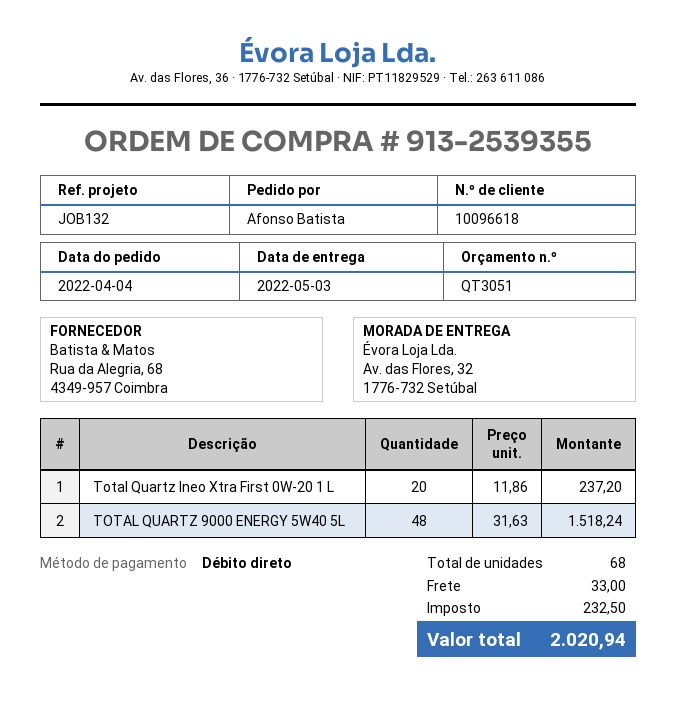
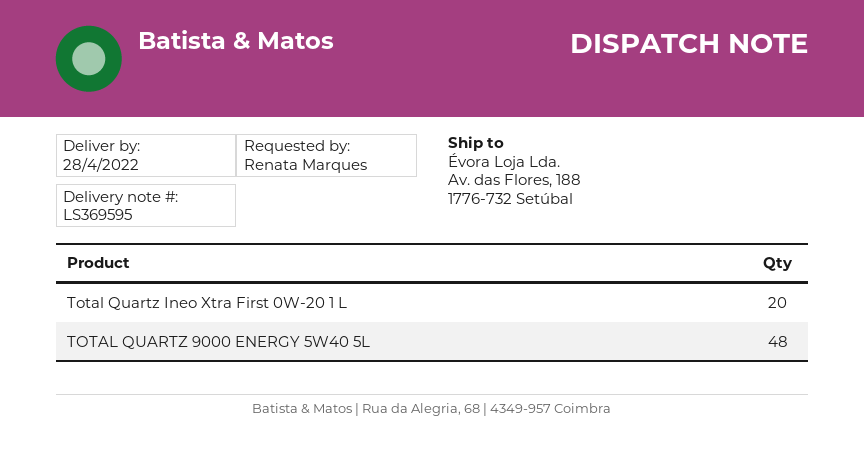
delivery date: 2022-05-03 -> 2022-04-28
ordered by: Afonso Batista -> Renata Marques
ship to: Av. das Flores, 32, 1776-732 Setúbal -> Av. das Flores, 188, 1776-732 Setúbal

